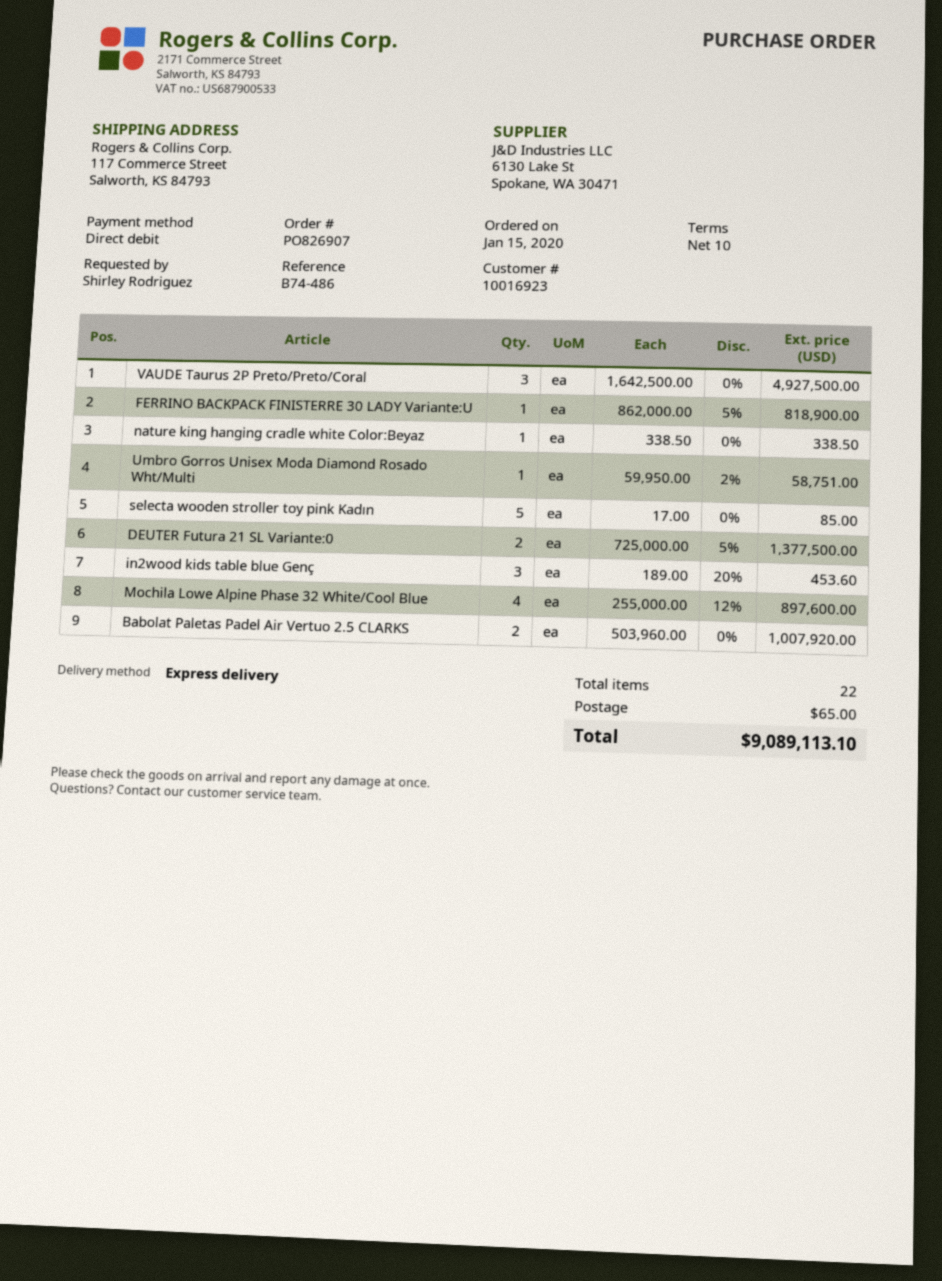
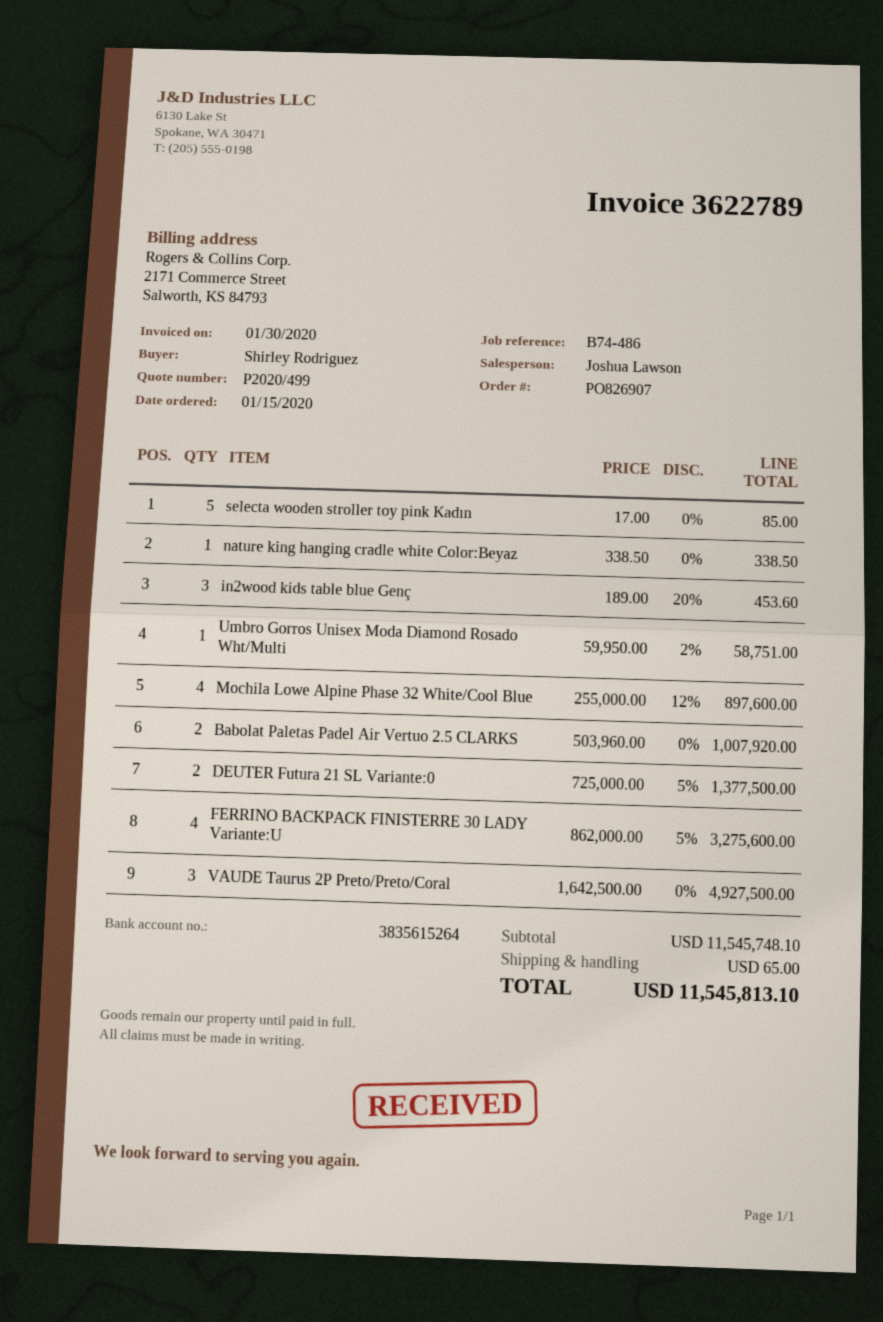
FERRINO BACKPACK FINISTERRE 30 LADY Variante:U: 1 x 862000.00 - 5% = 818900.00 -> 4 x 862000.00 - 5% = 3275600.00
total: 9089113.10 -> 11545813.10

